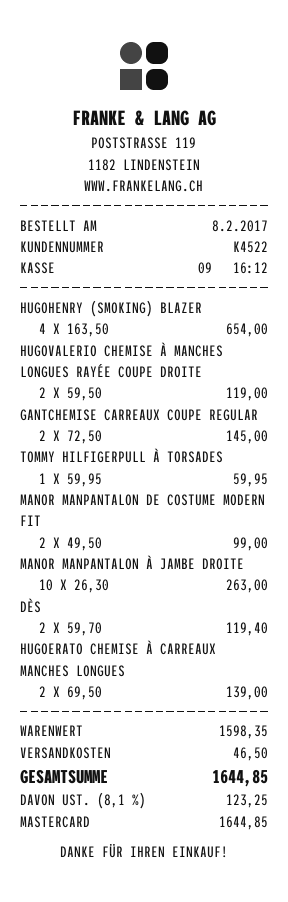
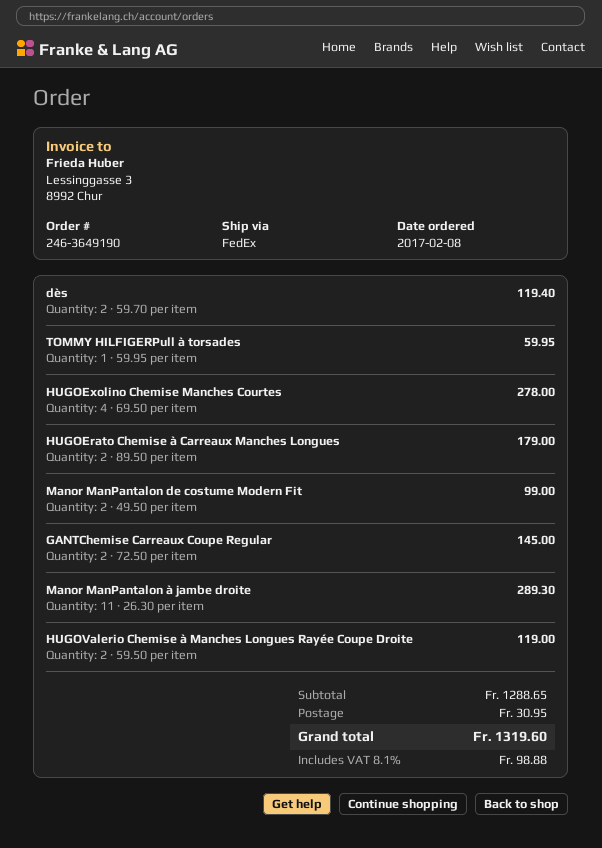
HUGOHENRY (SMOKING) BLAZER: 4 x 163.50 = 654.00 -> none
MANOR MANPANTALON À JAMBE DROITE: 10 x 26.30 = 263.00 -> 11 x 26.30 = 289.30
HUGOERATO CHEMISE À CARREAUX MANCHES LONGUES: 2 x 69.50 = 139.00 -> 2 x 89.50 = 179.00
HUGOExolino Chemise Manches Courtes: none -> 4 x 69.50 = 278.00
subtotal: 1598.35 -> 1288.65
shipping: 46.50 -> 30.95
tax: 8.1% = 123.25 -> 8.1% = 98.88
total: 1644.85 -> 1319.60

